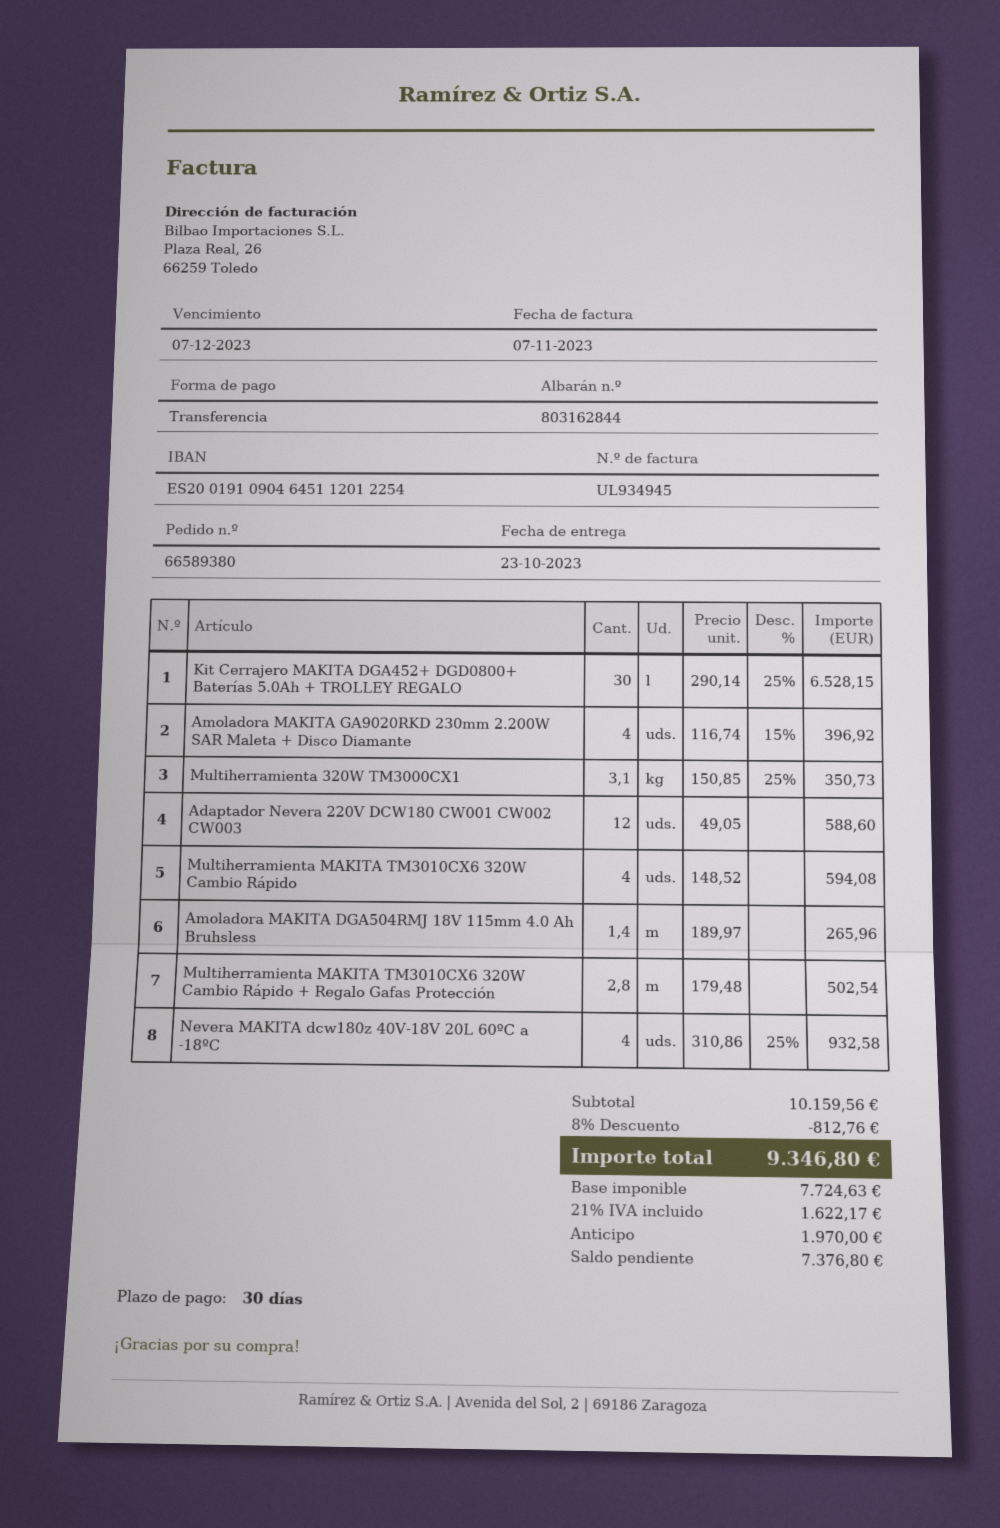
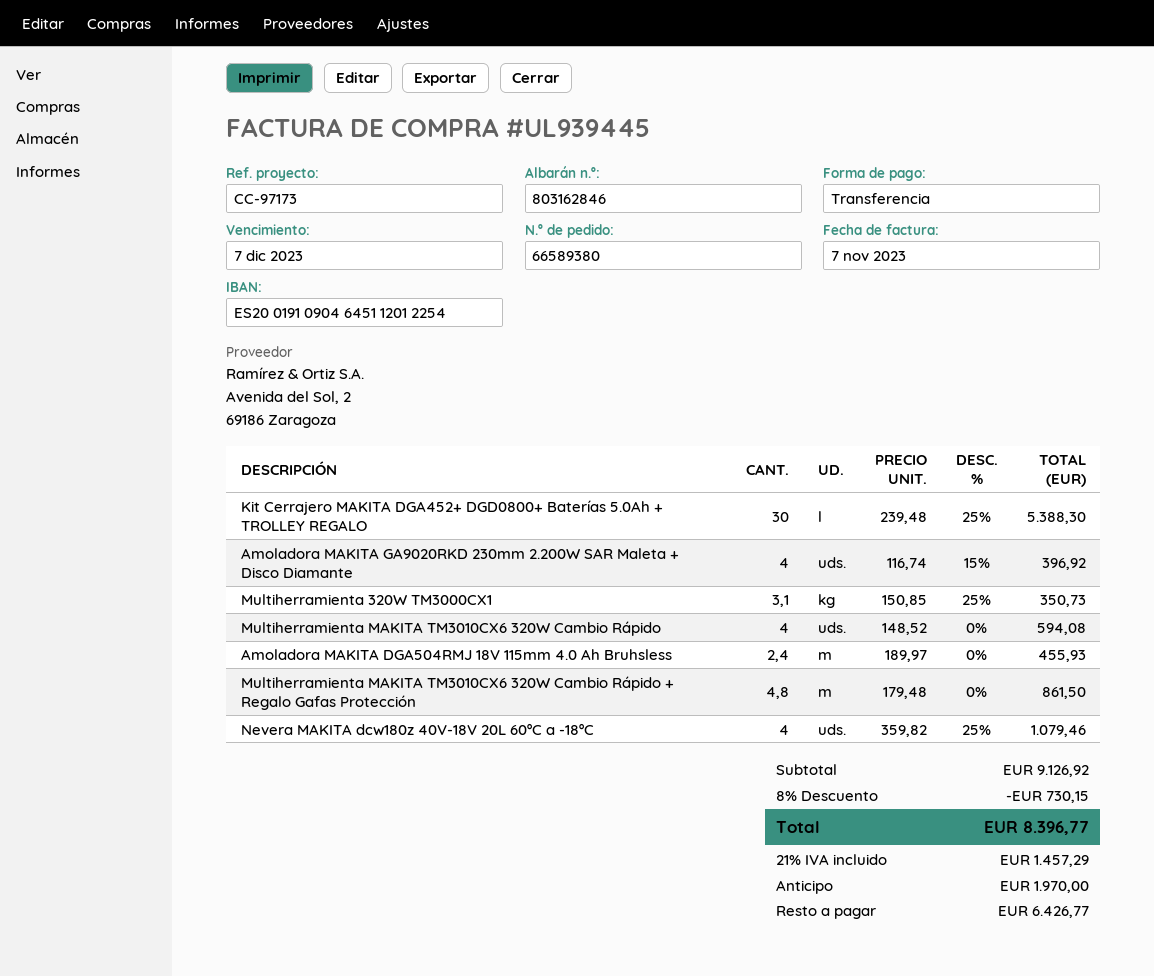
delivery note number: 803162844 -> 803162846
invoice number: UL934945 -> UL939445
Kit Cerrajero MAKITA DGA452+ DGD0800+ Baterías 5.0Ah + TROLLEY REGALO: 30 x 290.14 - 25% = 6528.15 -> 30 x 239.48 - 25% = 5388.30
Adaptador Nevera 220V DCW180 CW001 CW002 CW003: 12 x 49.05 = 588.60 -> none
Amoladora MAKITA DGA504RMJ 18V 115mm 4.0 Ah Bruhsless: 1.4 x 189.97 = 265.96 -> 2.4 x 189.97 = 455.93
Multiherramienta MAKITA TM3010CX6 320W Cambio Rápido + Regalo Gafas Protección: 2.8 x 179.48 = 502.54 -> 4.8 x 179.48 = 861.50
Nevera MAKITA dcw180z 40V-18V 20L 60ºC a -18ºC: 4 x 310.86 - 25% = 932.58 -> 4 x 359.82 - 25% = 1079.46
subtotal: 10159.56 -> 9126.92
discount: 8% = 812.76 -> 8% = 730.15
tax: 21% = 1622.17 -> 21% = 1457.29
total: 9346.80 -> 8396.77
balance: 7376.80 -> 6426.77

